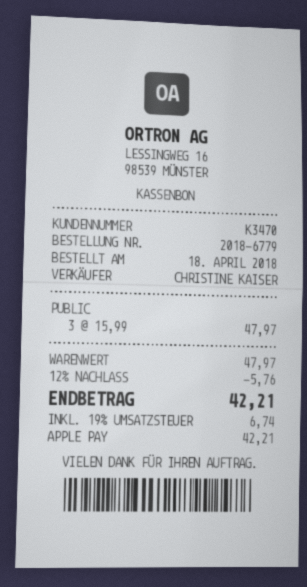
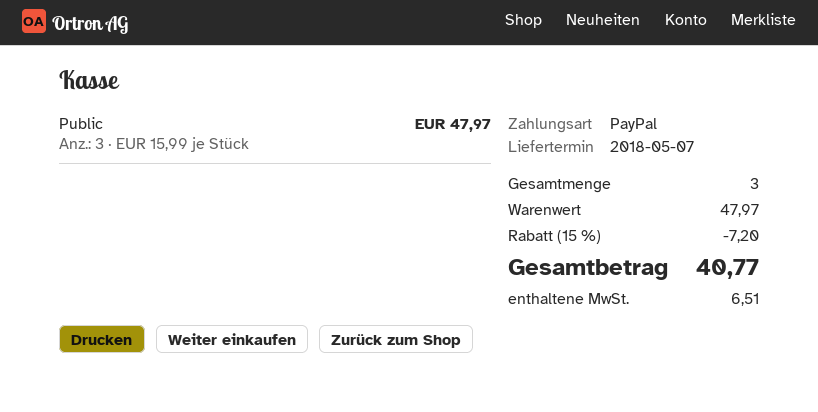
payment method: Apple Pay -> PayPal
discount: 12% = 5.76 -> 15% = 7.20
tax: 6.74 -> 6.51
total: 42.21 -> 40.77

